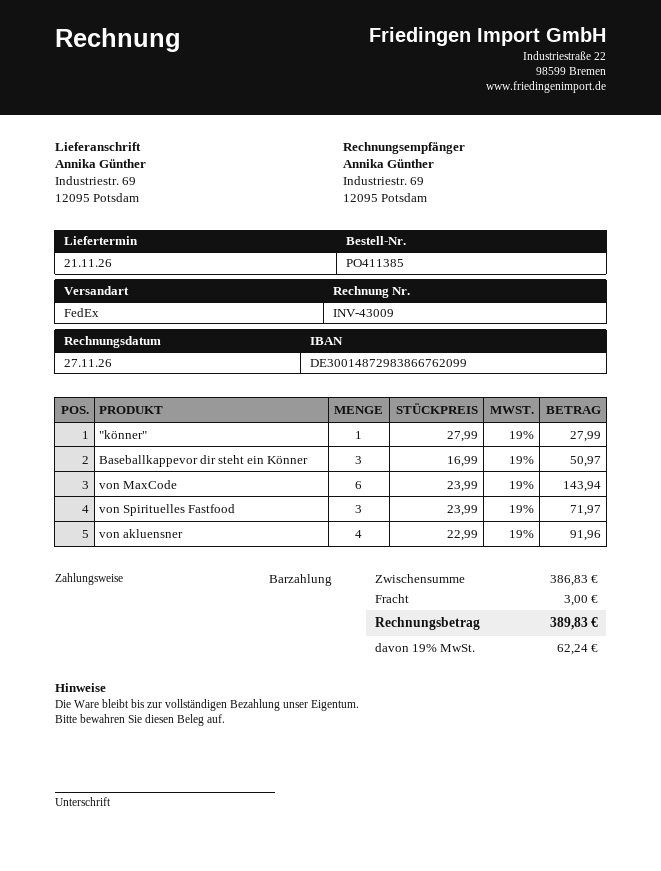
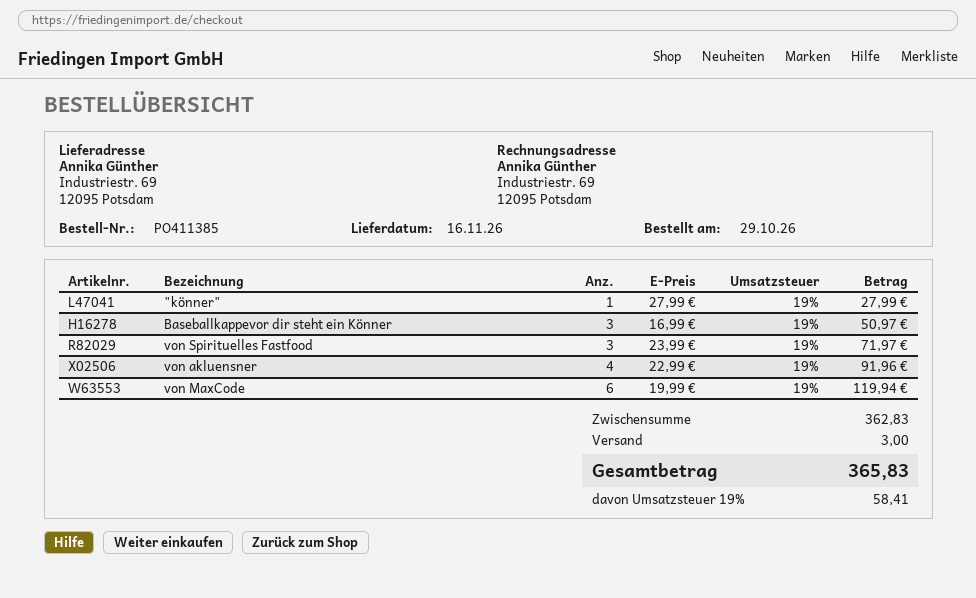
delivery date: 2026-11-21 -> 2026-11-16
von MaxCode: 6 x 23.99 = 143.94 -> 6 x 19.99 = 119.94
subtotal: 386.83 -> 362.83
tax: 19% = 62.24 -> 19% = 58.41
total: 389.83 -> 365.83

